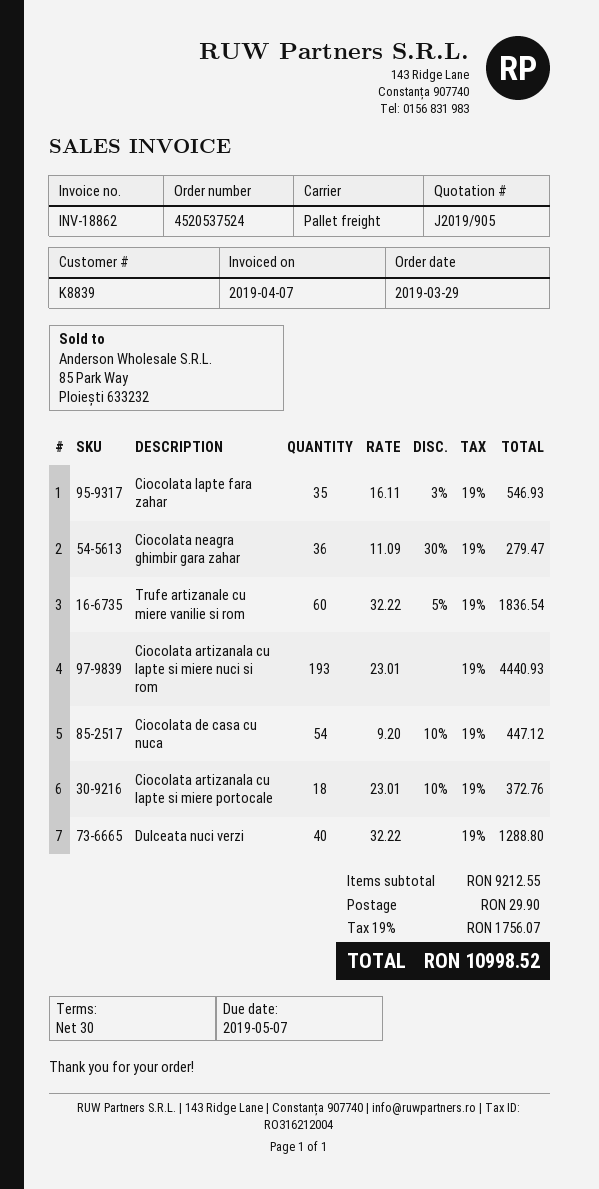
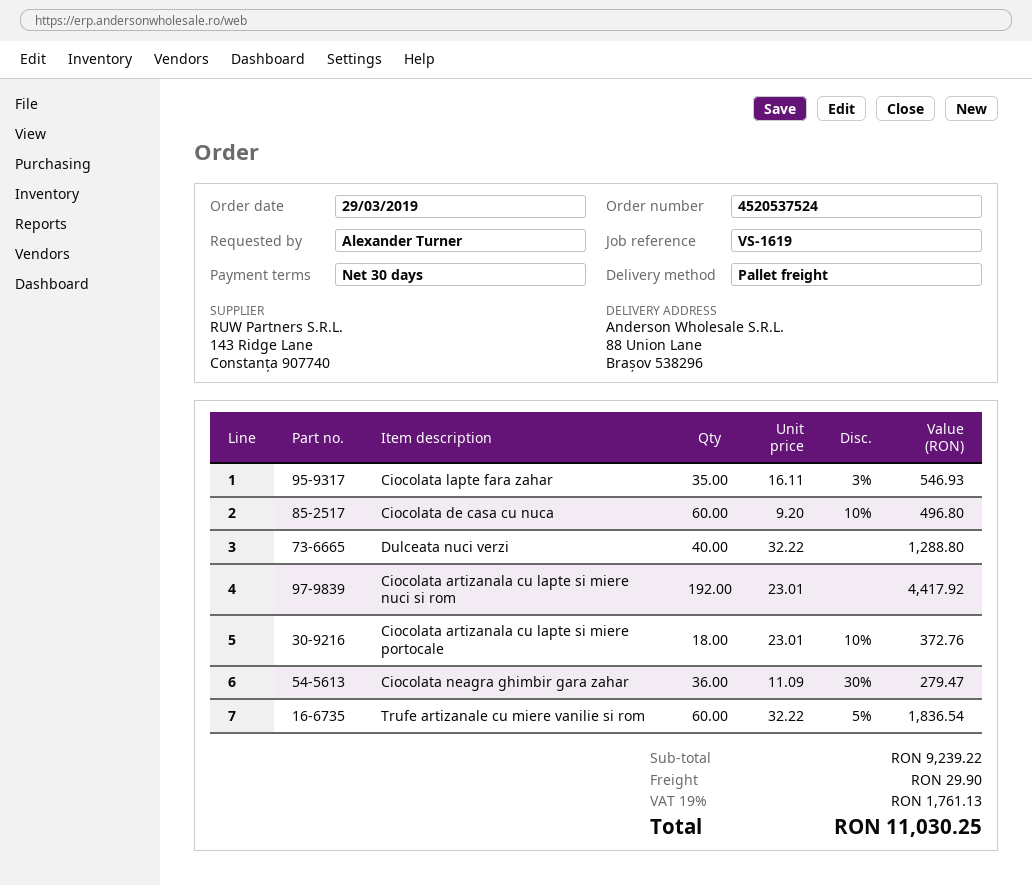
Ciocolata artizanala cu lapte si miere nuci si rom: 193 x 23.01 = 4440.93 -> 192 x 23.01 = 4417.92
Ciocolata de casa cu nuca: 54 x 9.20 - 10% = 447.12 -> 60 x 9.20 - 10% = 496.80
subtotal: 9212.55 -> 9239.22
tax: 19% = 1756.07 -> 19% = 1761.13
total: 10998.52 -> 11030.25

